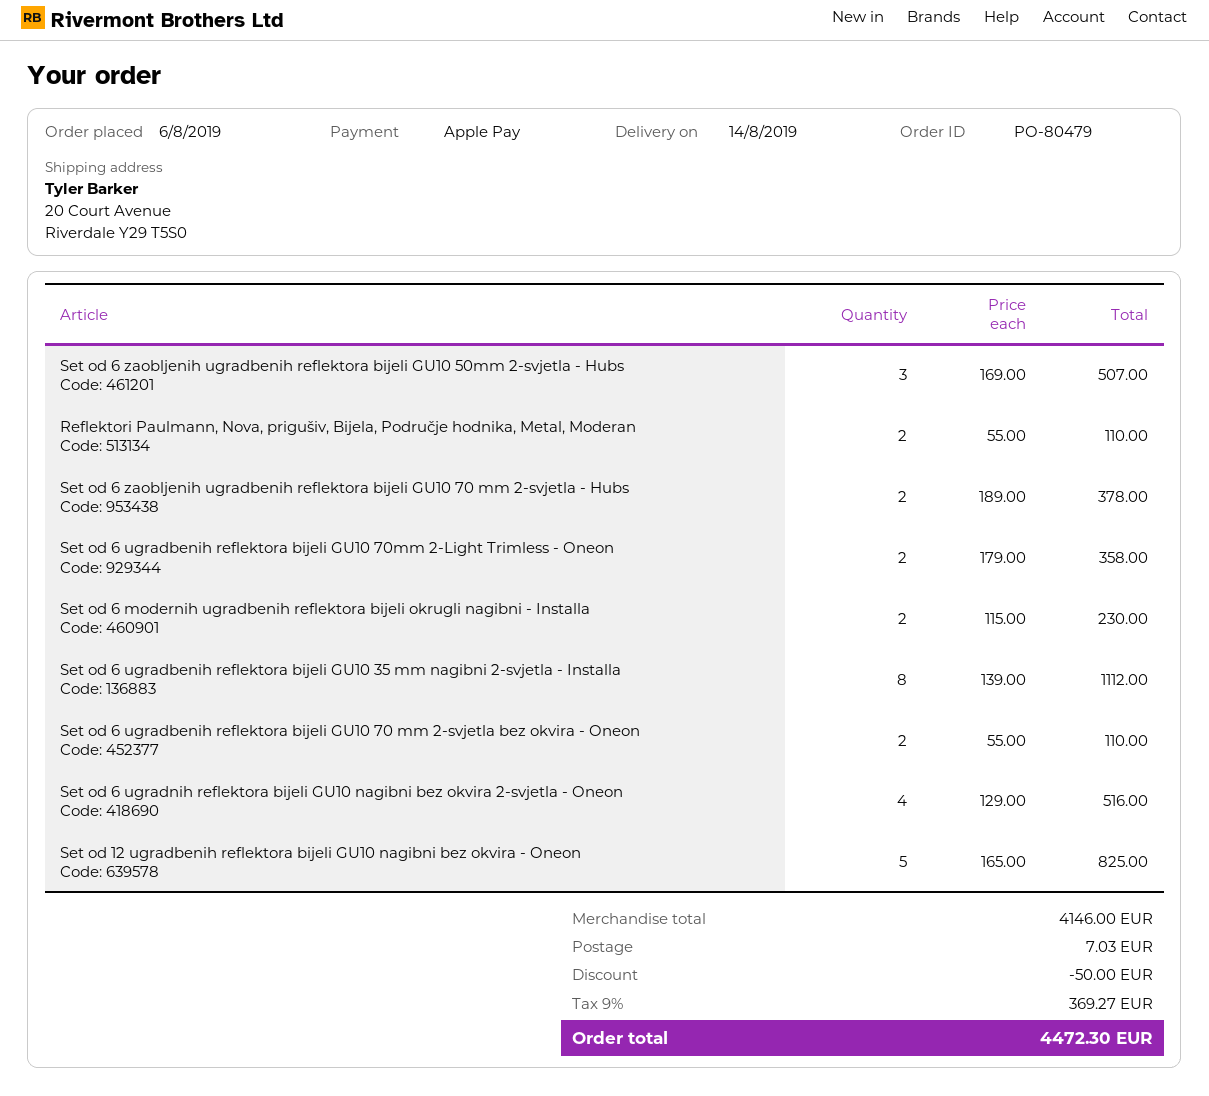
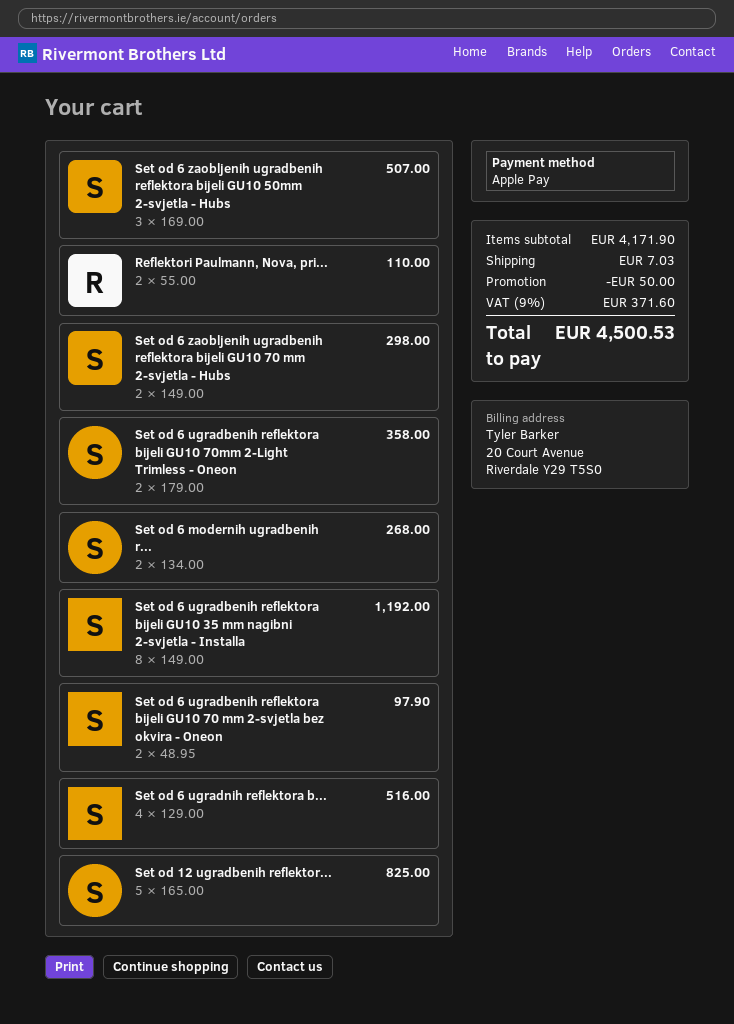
Set od 6 zaobljenih ugradbenih reflektora bijeli GU10 70 mm 2-svjetla - Hubs: 2 x 189.00 = 378.00 -> 2 x 149.00 = 298.00
Set od 6 modernih ugradbenih reflektora bijeli okrugli nagibni - Installa: 2 x 115.00 = 230.00 -> 2 x 134.00 = 268.00
Set od 6 ugradbenih reflektora bijeli GU10 35 mm nagibni 2-svjetla - Installa: 8 x 139.00 = 1112.00 -> 8 x 149.00 = 1192.00
Set od 6 ugradbenih reflektora bijeli GU10 70 mm 2-svjetla bez okvira - Oneon: 2 x 55.00 = 110.00 -> 2 x 48.95 = 97.90
subtotal: 4146.00 -> 4171.90
tax: 9% = 369.27 -> 9% = 371.60
total: 4472.30 -> 4500.53

